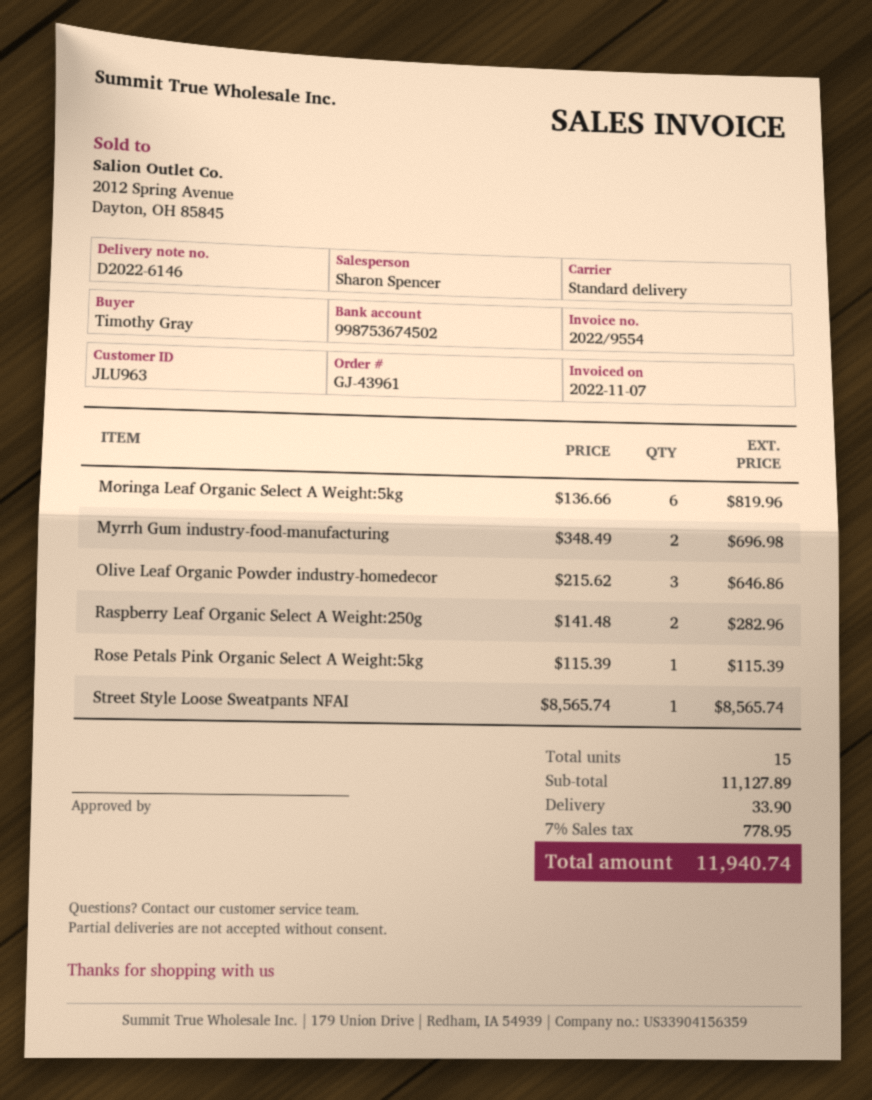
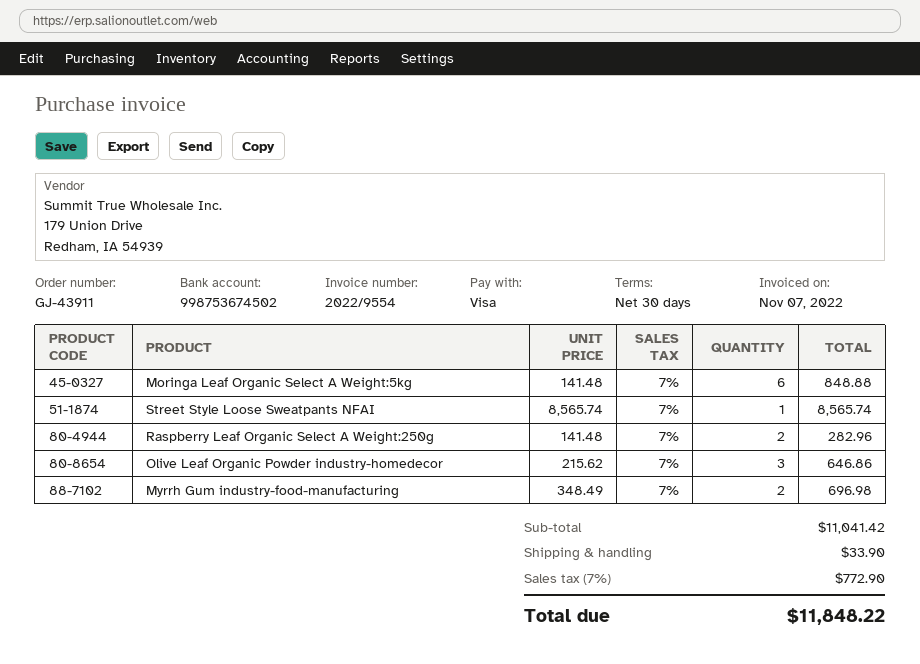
order number: GJ-43961 -> GJ-43911
Moringa Leaf Organic Select A Weight:5kg: 6 x 136.66 = 819.96 -> 6 x 141.48 = 848.88
Rose Petals Pink Organic Select A Weight:5kg: 1 x 115.39 = 115.39 -> none
subtotal: 11127.89 -> 11041.42
tax: 7% = 778.95 -> 7% = 772.90
total: 11940.74 -> 11848.22

